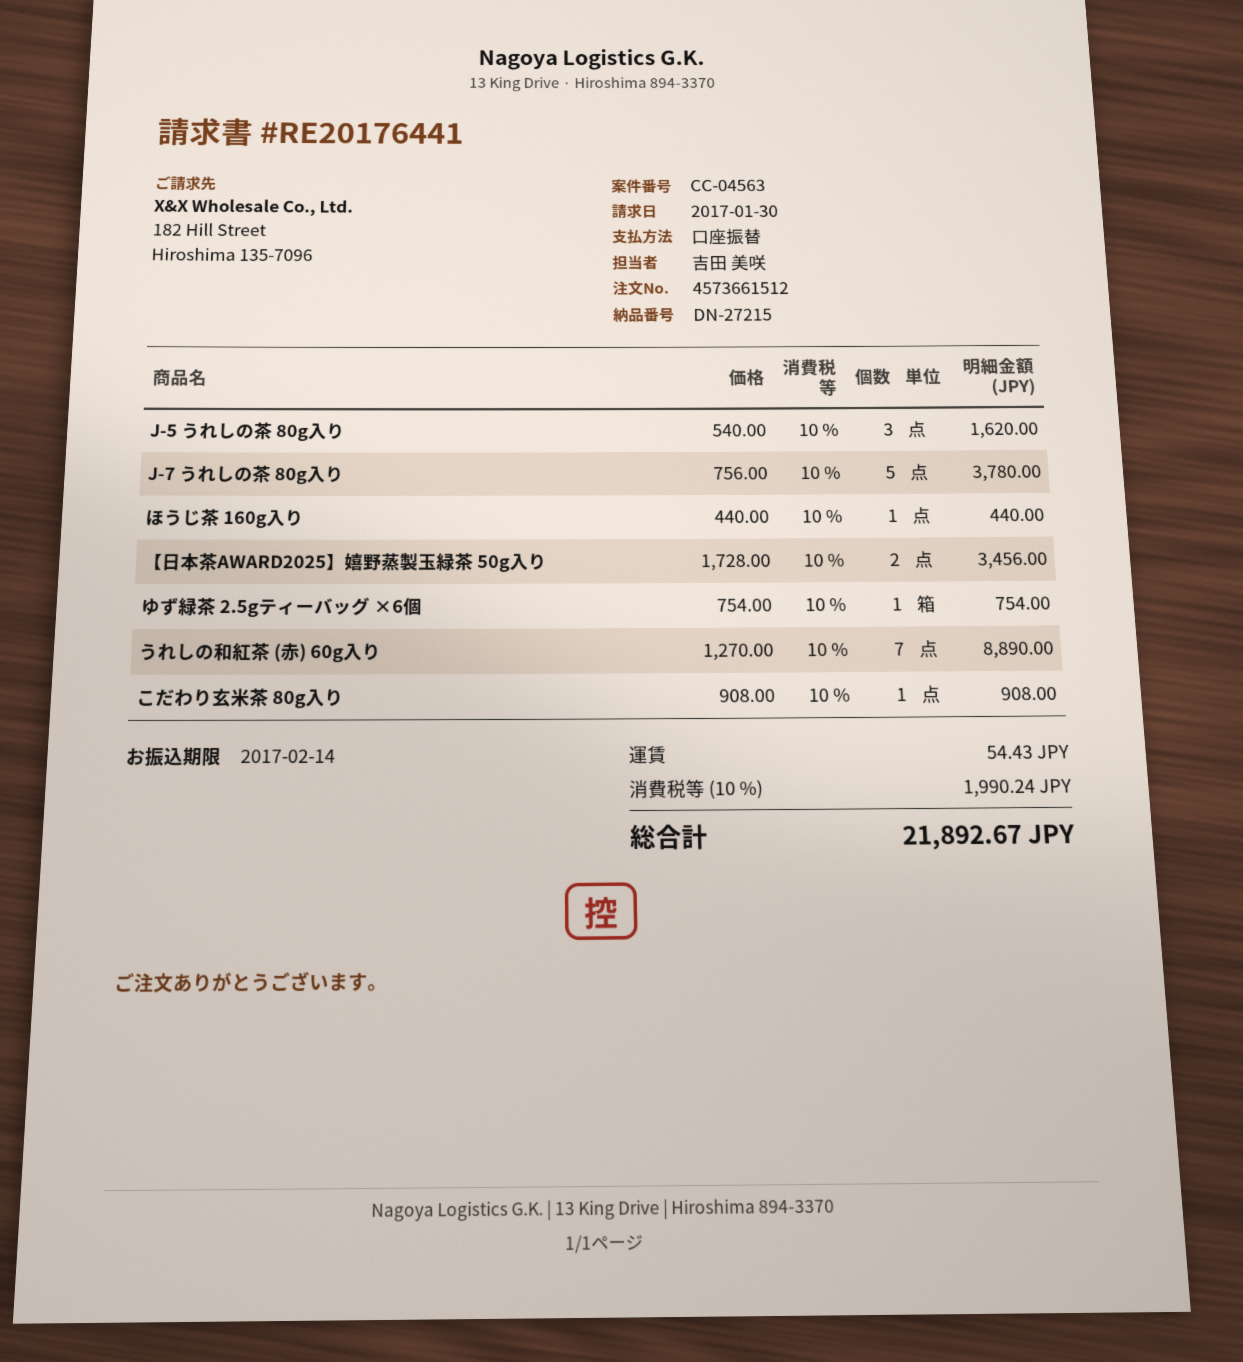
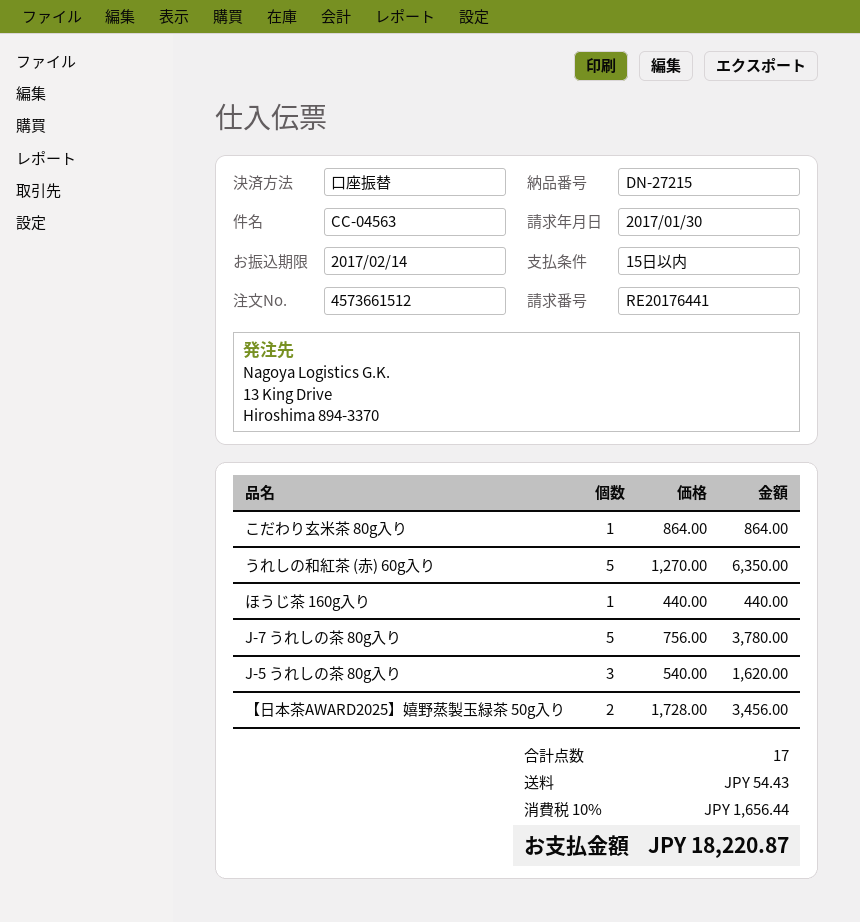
ゆず緑茶 2.5gティーバッグ ×6個: 1 x 754.00 = 754.00 -> none
うれしの和紅茶 (赤) 60g入り: 7 x 1270.00 = 8890.00 -> 5 x 1270.00 = 6350.00
こだわり玄米茶 80g入り: 1 x 908.00 = 908.00 -> 1 x 864.00 = 864.00
tax: 10% = 1990.24 -> 10% = 1656.44
total: 21892.67 -> 18220.87

